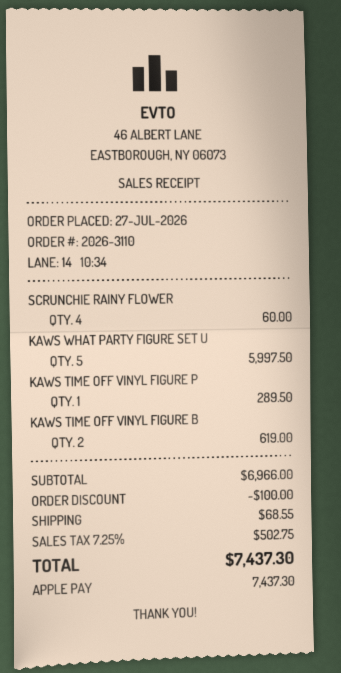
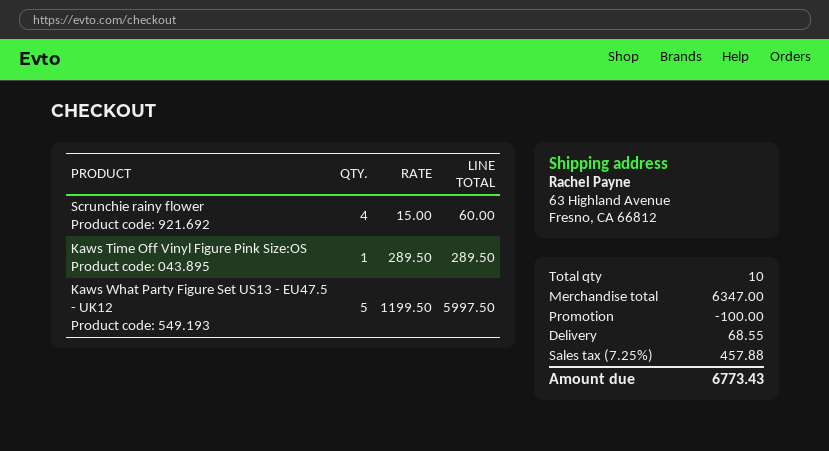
KAWS TIME OFF VINYL FIGURE B: 2 for 619.00 -> none
subtotal: 6966.00 -> 6347.00
tax: 7.25% = 502.75 -> 7.25% = 457.88
total: 7437.30 -> 6773.43

